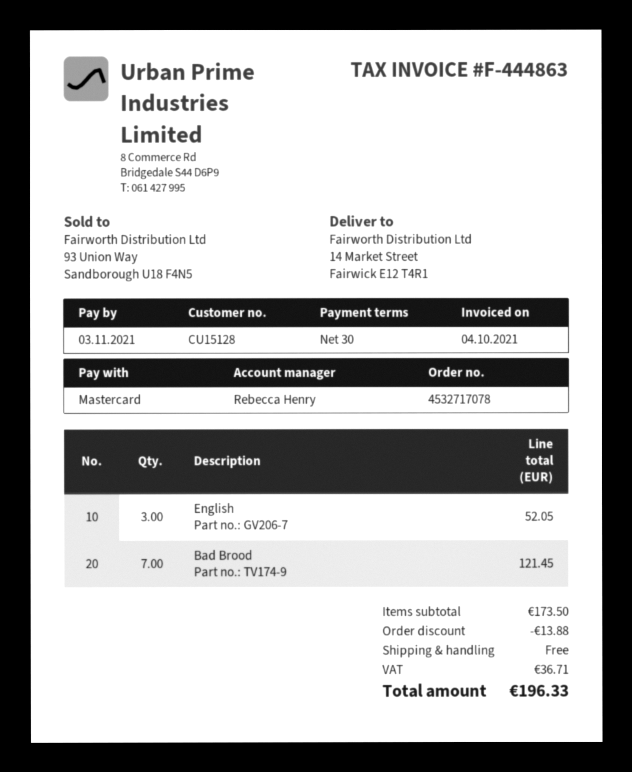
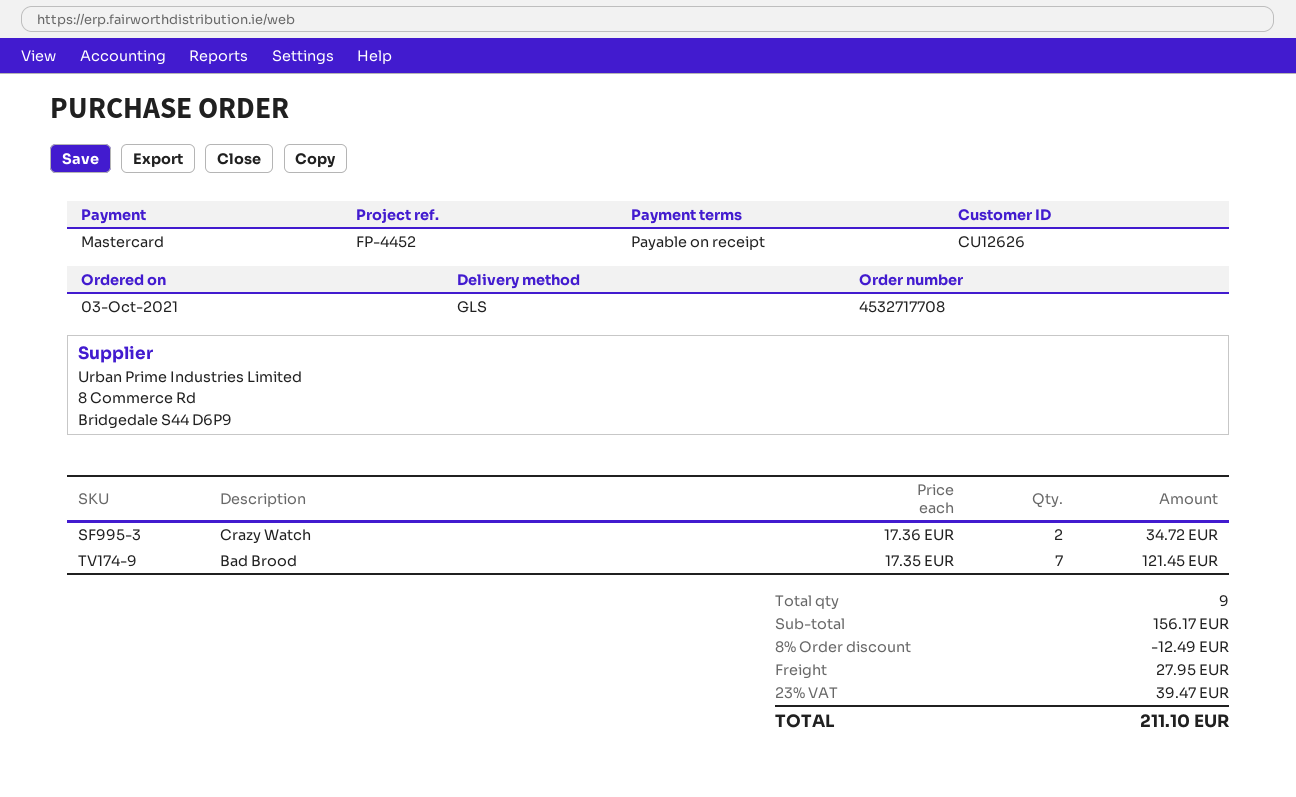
order number: 4532717078 -> 4532717708
payment terms: 30 days -> on receipt
customer number: CU15128 -> CU12626
English: 3 for 52.05 -> none
Crazy Watch: none -> 2 for 34.72
subtotal: 173.50 -> 156.17
discount: 13.88 -> 12.49
shipping: 0.00 -> 27.95
tax: 36.71 -> 39.47
total: 196.33 -> 211.10

